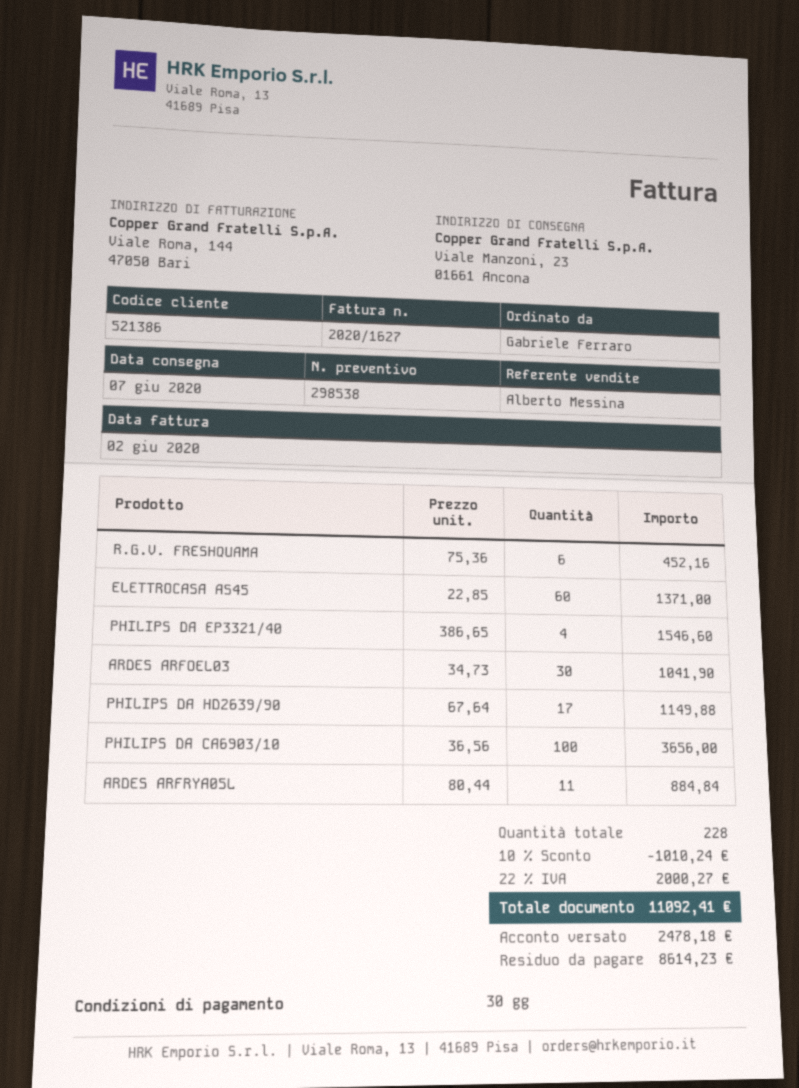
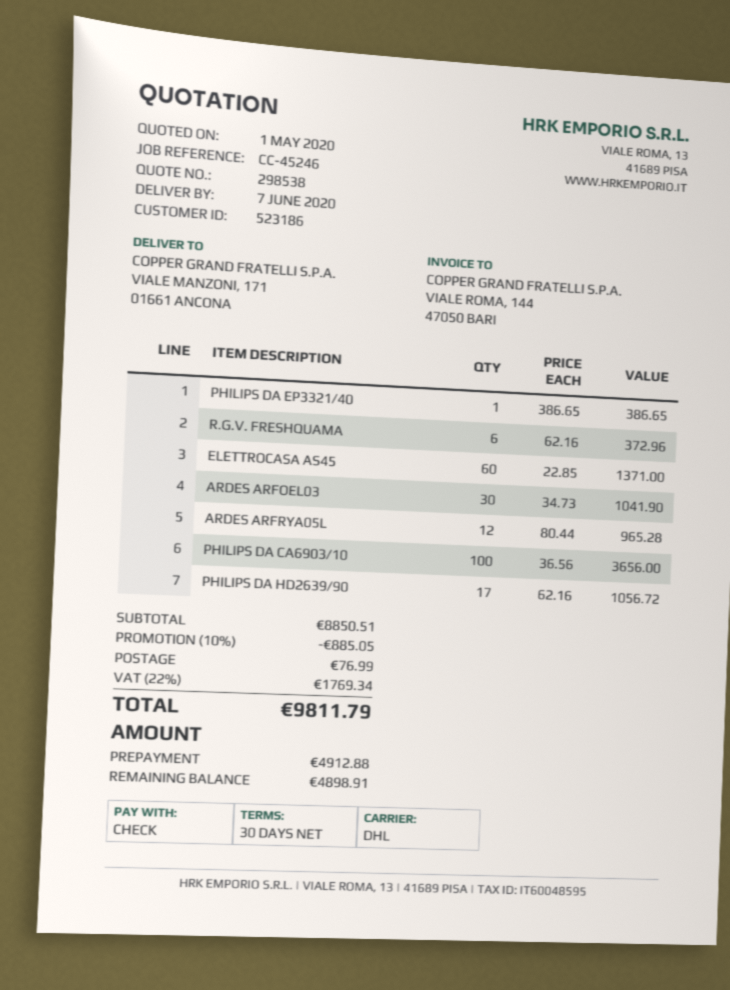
customer number: 521386 -> 523186
ship to: Viale Manzoni, 23, 01661 Ancona -> VIALE MANZONI, 171, 01661 ANCONA
R.G.V. FRESHQUAMA: 6 x 75.36 = 452.16 -> 6 x 62.16 = 372.96
PHILIPS DA EP3321/40: 4 x 386.65 = 1546.60 -> 1 x 386.65 = 386.65
PHILIPS DA HD2639/90: 17 x 67.64 = 1149.88 -> 17 x 62.16 = 1056.72
ARDES ARFRYA05L: 11 x 80.44 = 884.84 -> 12 x 80.44 = 965.28
discount: 10% = 1010.24 -> 10% = 885.05
shipping: none -> 76.99
tax: 22% = 2000.27 -> 22% = 1769.34
total: 11092.41 -> 9811.79
deposit: 2478.18 -> 4912.88
balance: 8614.23 -> 4898.91

